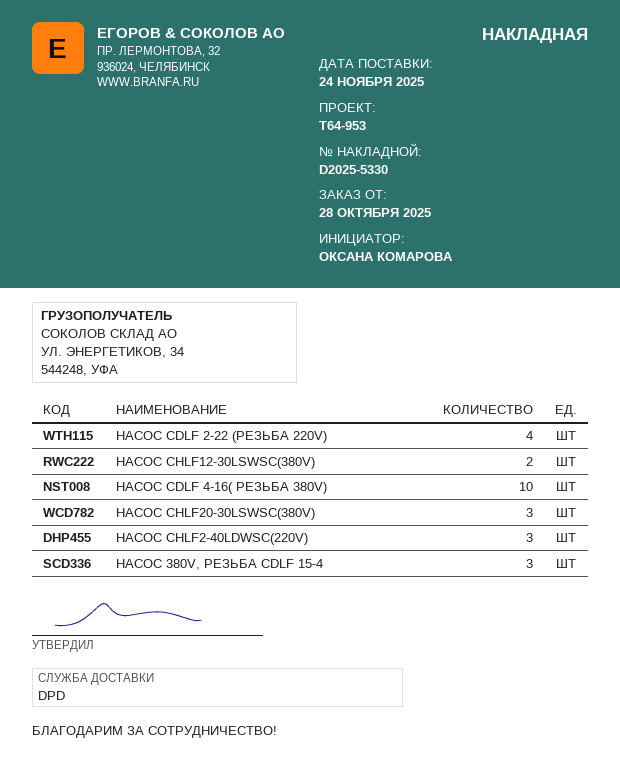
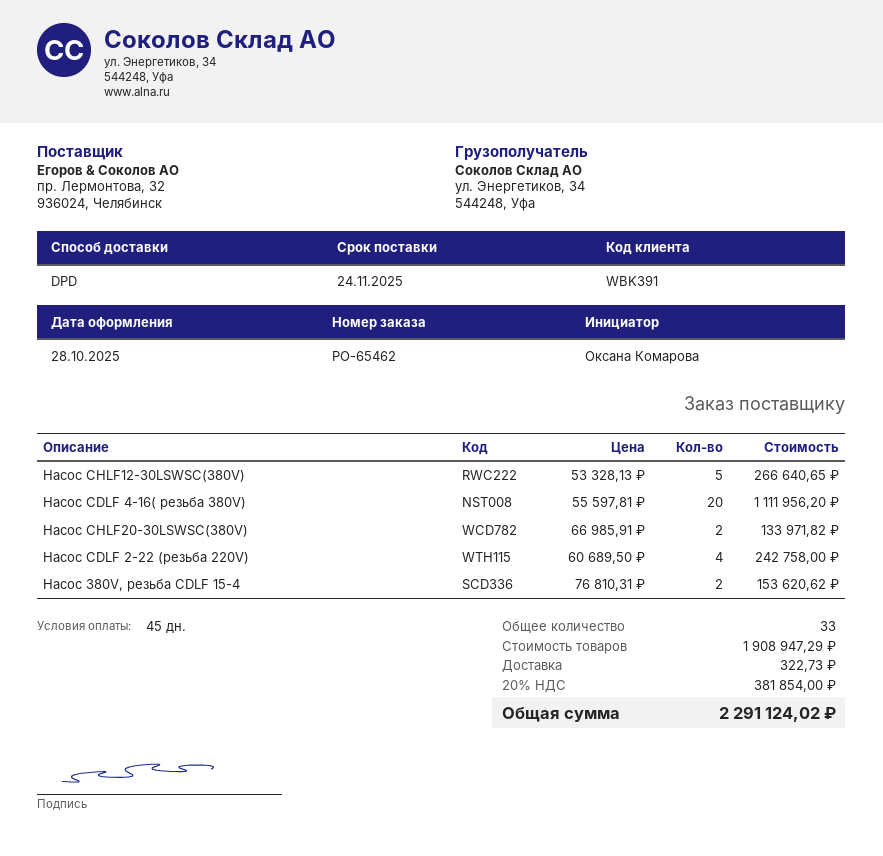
НАСОС CHLF12-30LSWSC(380V): 2 -> 5
НАСОС CDLF 4-16( РЕЗЬБА 380V): 10 -> 20
НАСОС CHLF20-30LSWSC(380V): 3 -> 2
НАСОС CHLF2-40LDWSC(220V): 3 -> none
НАСОС 380V, РЕЗЬБА CDLF 15-4: 3 -> 2

